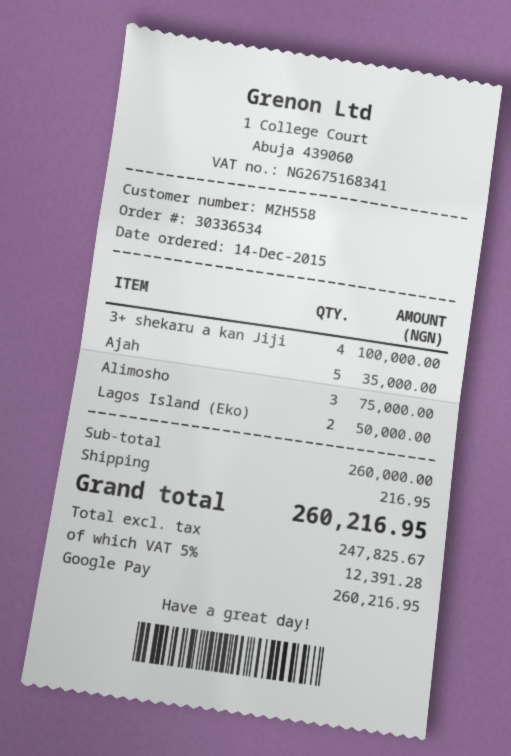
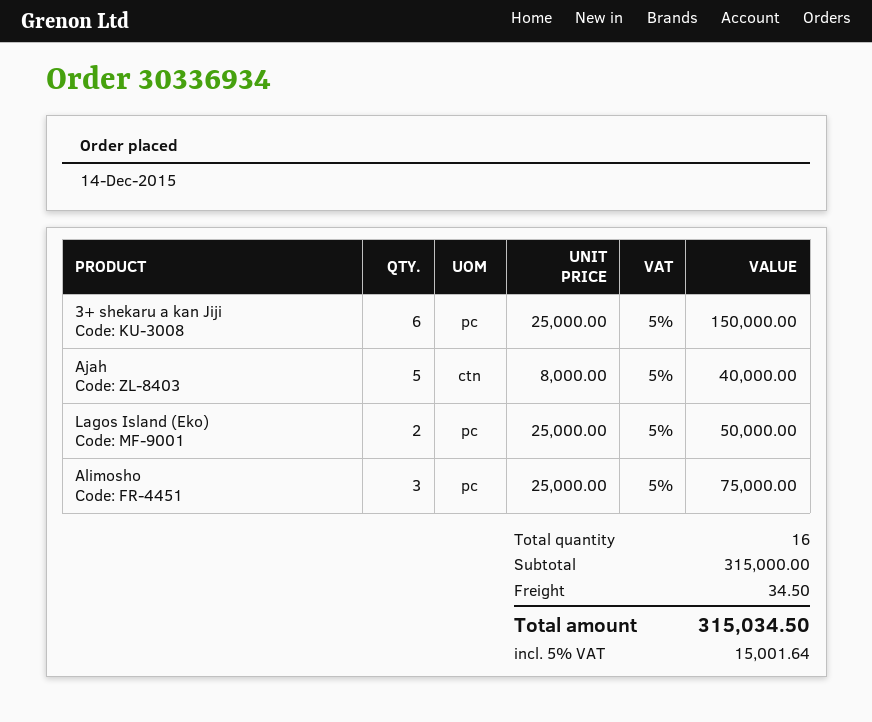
order number: 30336534 -> 30336934
3+ shekaru a kan Jiji: 4 for 100000.00 -> 6 for 150000.00
Ajah: 5 for 35000.00 -> 5 for 40000.00
subtotal: 260000.00 -> 315000.00
shipping: 216.95 -> 34.50
tax: 5% = 12391.28 -> 5% = 15001.64
total: 260216.95 -> 315034.50

